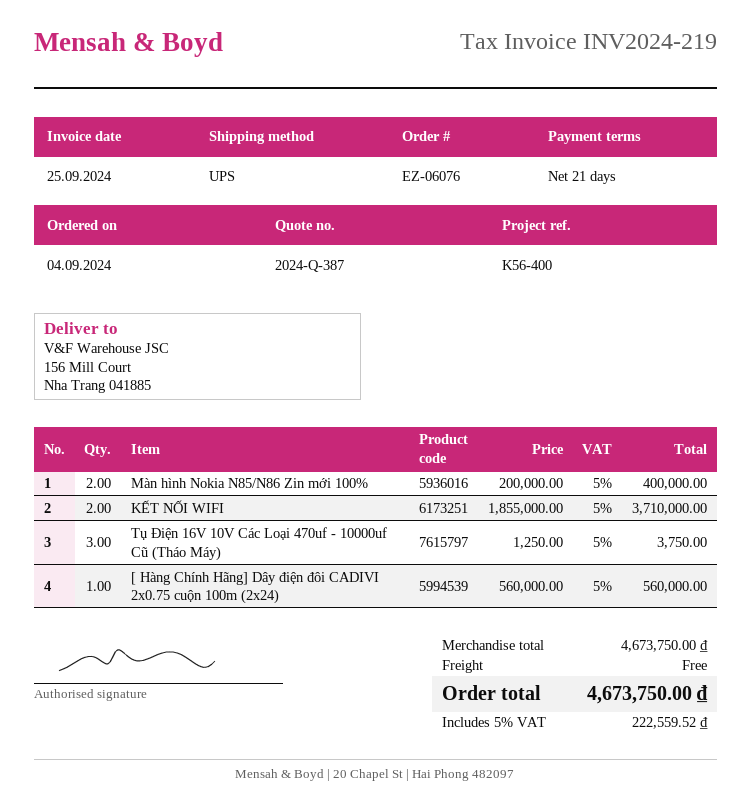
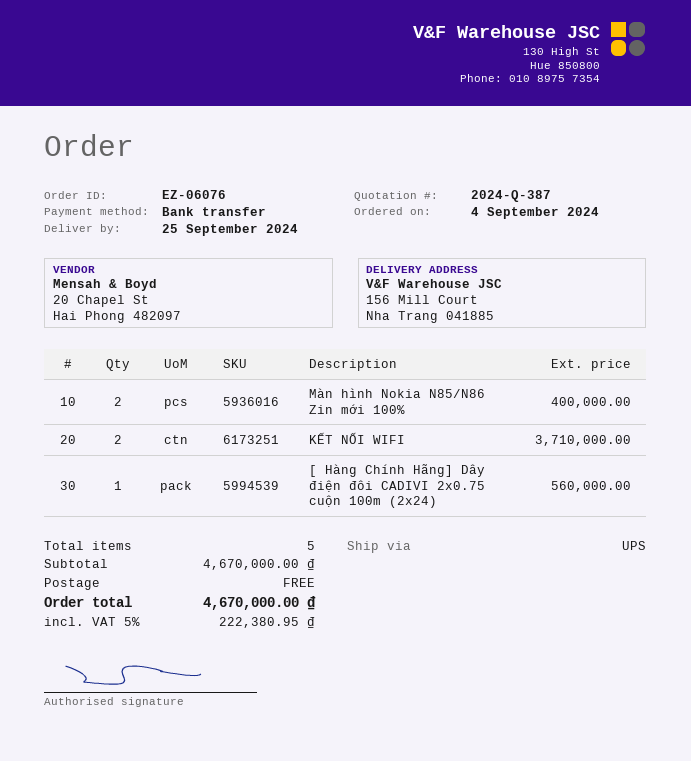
Tụ Điện 16V 10V Các Loại 470uf - 10000uf Cũ (Tháo Máy): 3 for 3750.00 -> none
subtotal: 4673750.00 -> 4670000.00
tax: 5% = 222559.52 -> 5% = 222380.95
total: 4673750.00 -> 4670000.00

